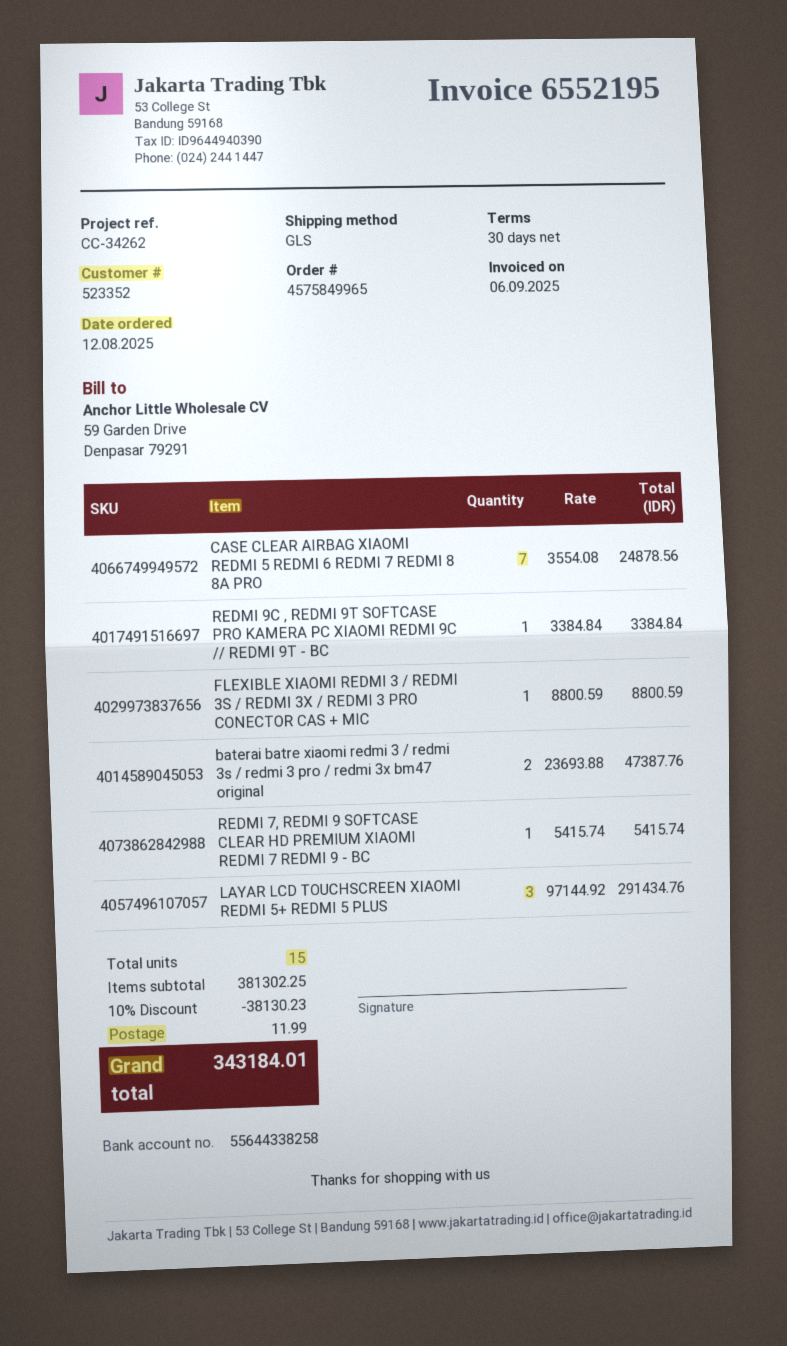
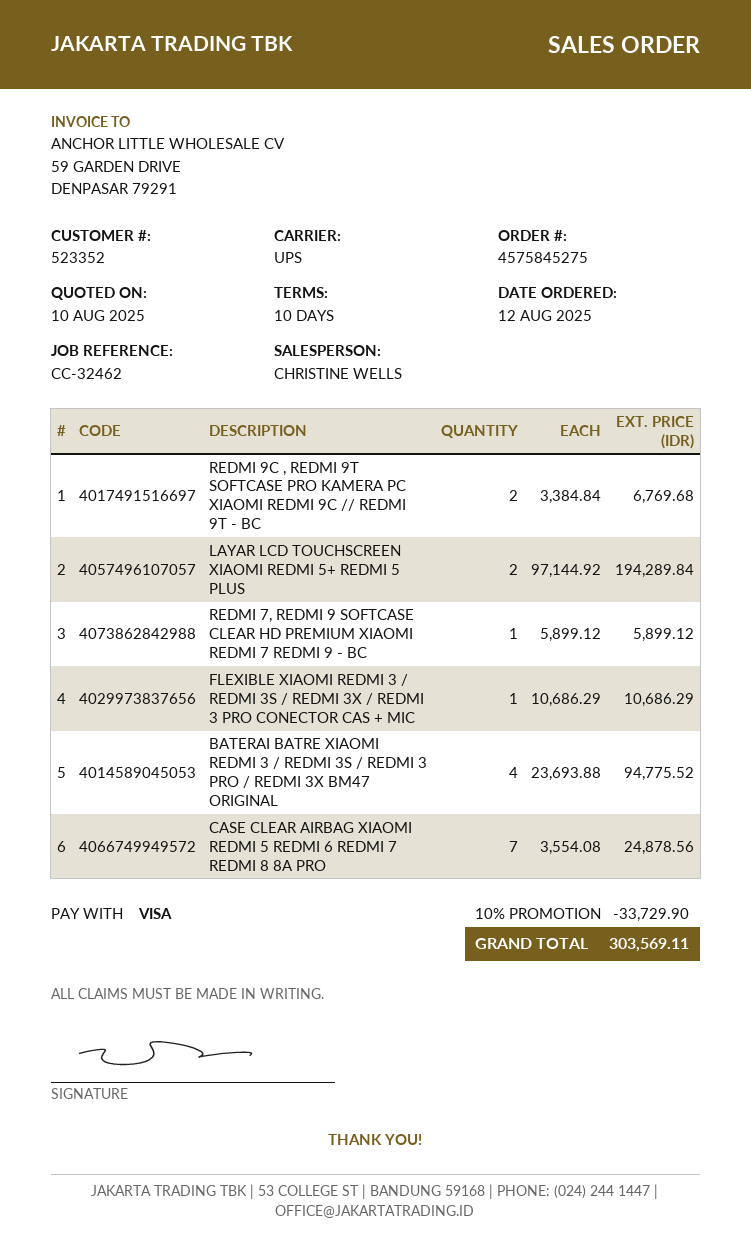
order number: 4575849965 -> 4575845275
payment terms: 30 days -> 10 days
reference: CC-34262 -> CC-32462
shipping method: GLS -> UPS
REDMI 9C , REDMI 9T SOFTCASE PRO KAMERA PC XIAOMI REDMI 9C // REDMI 9T - BC: 1 x 3384.84 = 3384.84 -> 2 x 3384.84 = 6769.68
FLEXIBLE XIAOMI REDMI 3 / REDMI 3S / REDMI 3X / REDMI 3 PRO CONECTOR CAS + MIC: 1 x 8800.59 = 8800.59 -> 1 x 10686.29 = 10686.29
baterai batre xiaomi redmi 3 / redmi 3s / redmi 3 pro / redmi 3x bm47 original: 2 x 23693.88 = 47387.76 -> 4 x 23693.88 = 94775.52
REDMI 7, REDMI 9 SOFTCASE CLEAR HD PREMIUM XIAOMI REDMI 7 REDMI 9 - BC: 1 x 5415.74 = 5415.74 -> 1 x 5899.12 = 5899.12
LAYAR LCD TOUCHSCREEN XIAOMI REDMI 5+ REDMI 5 PLUS: 3 x 97144.92 = 291434.76 -> 2 x 97144.92 = 194289.84
discount: 10% = 38130.23 -> 10% = 33729.90
shipping: 11.99 -> none
total: 343184.01 -> 303569.11

